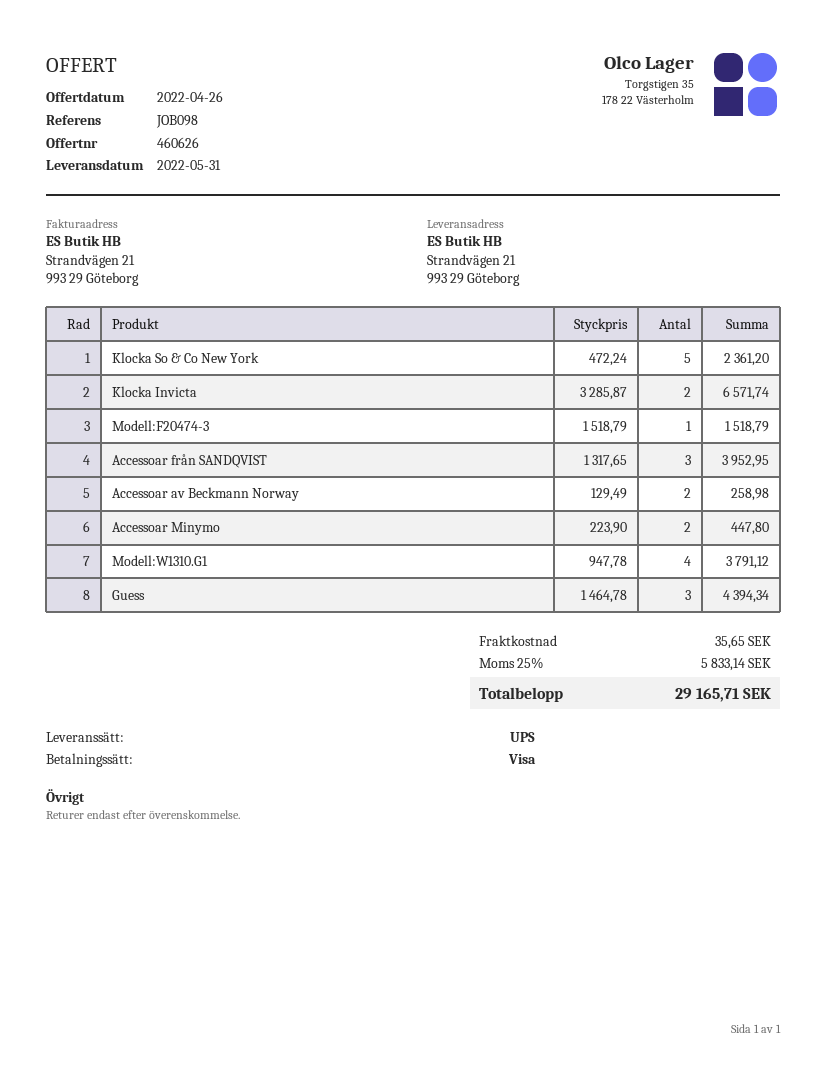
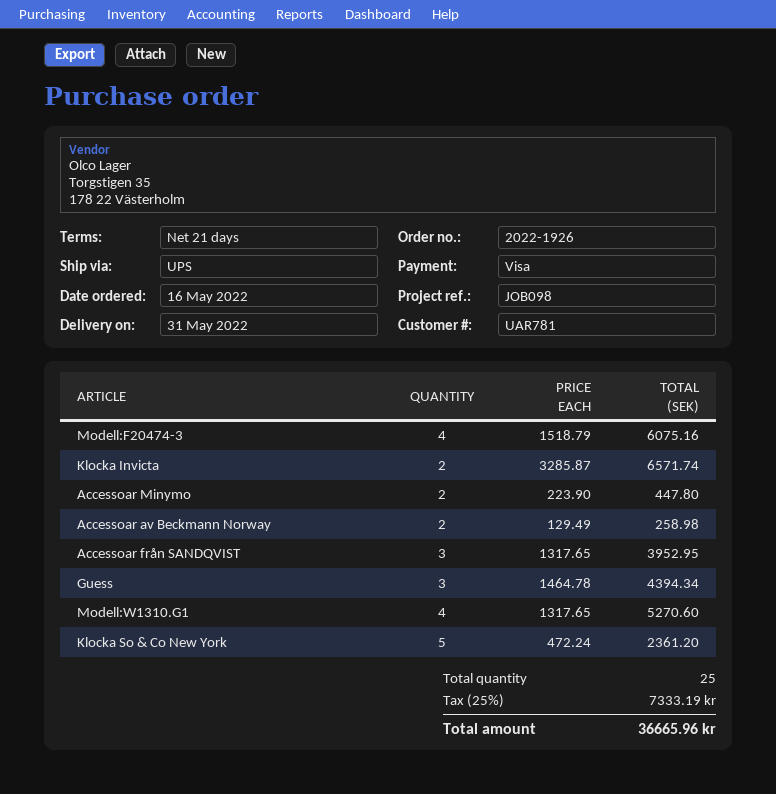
Modell:F20474-3: 1 x 1518.79 = 1518.79 -> 4 x 1518.79 = 6075.16
Modell:W1310.G1: 4 x 947.78 = 3791.12 -> 4 x 1317.65 = 5270.60
shipping: 35.65 -> none
tax: 25% = 5833.14 -> 25% = 7333.19
total: 29165.71 -> 36665.96

